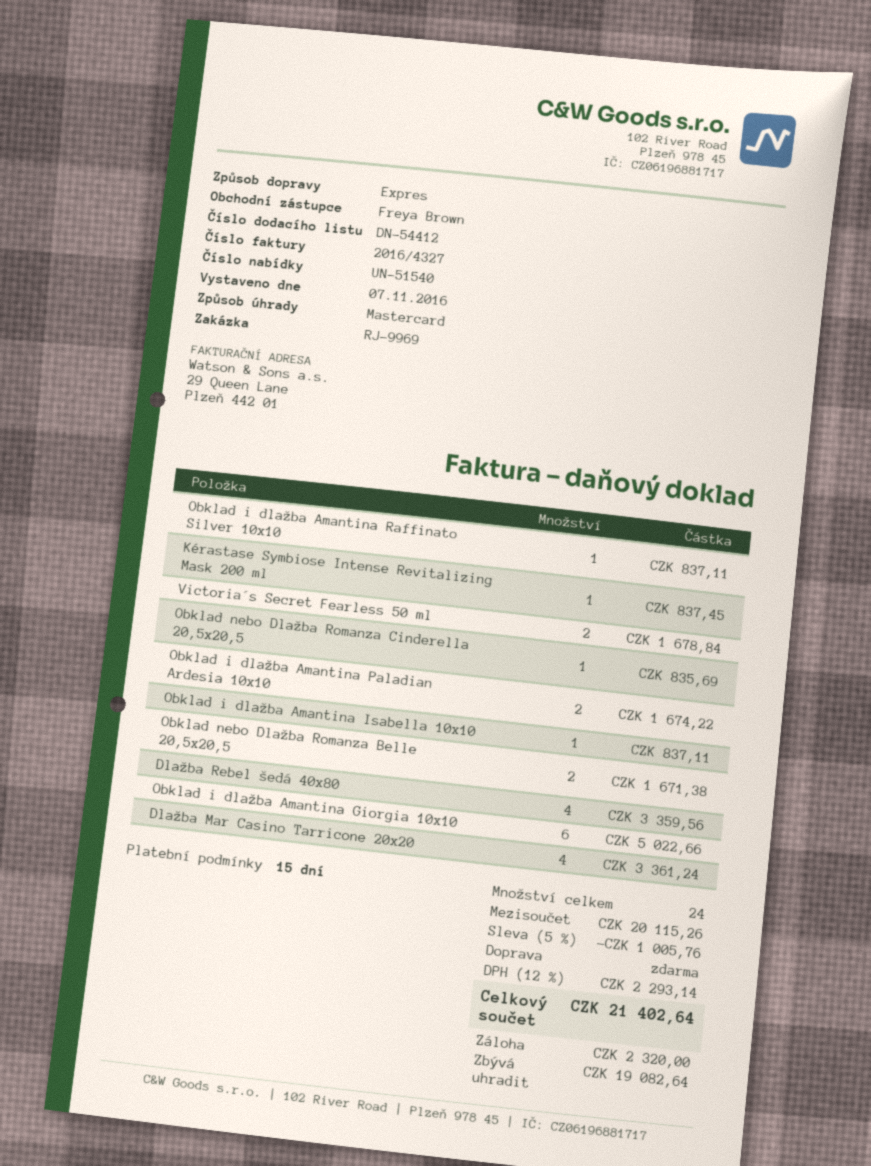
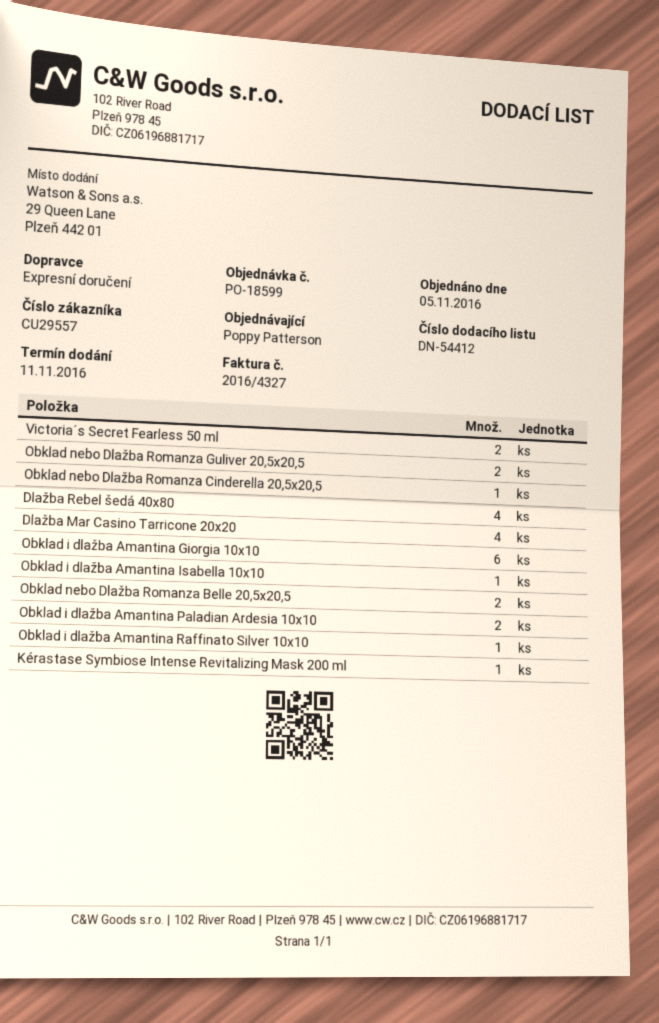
Obklad nebo Dlažba Romanza Guliver 20,5x20,5: none -> 2

